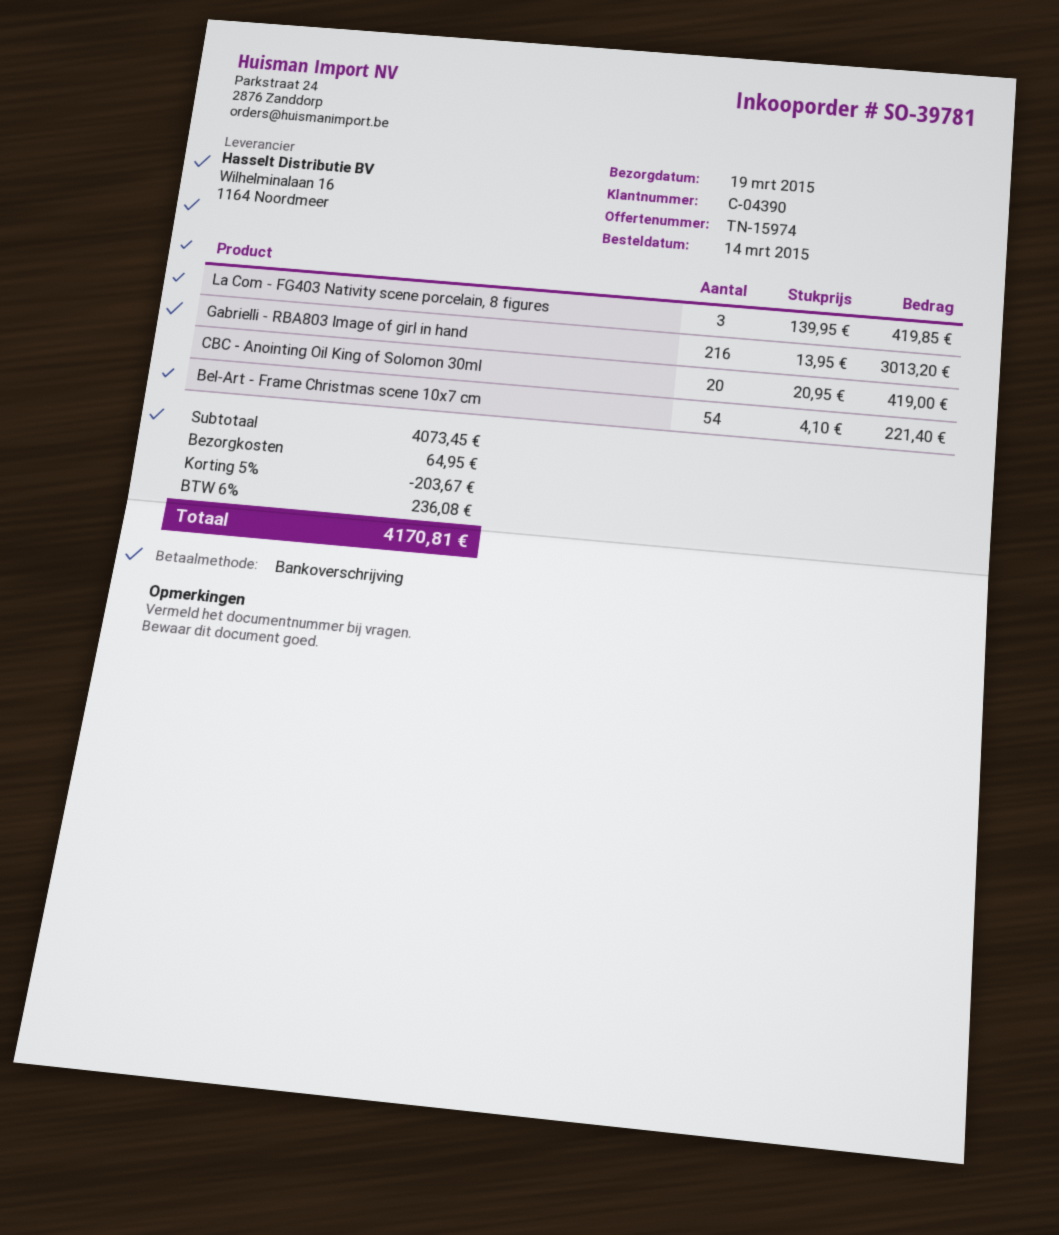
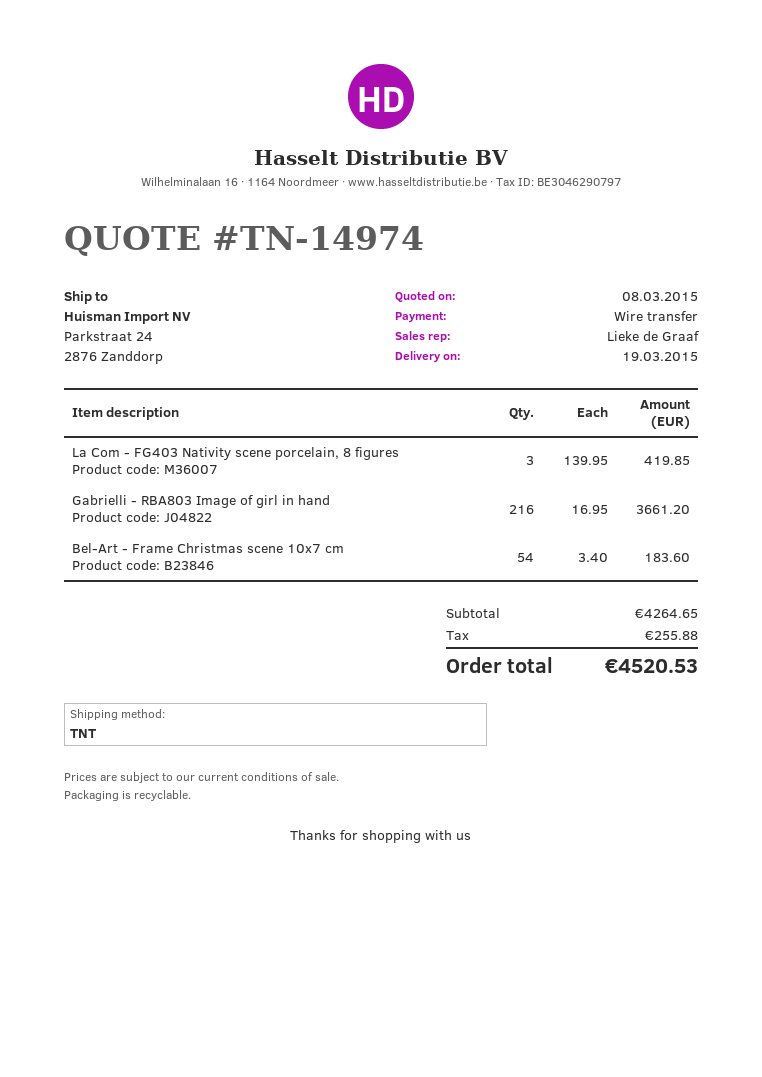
quote number: TN-15974 -> TN-14974
Gabrielli - RBA803 Image of girl in hand: 216 x 13.95 = 3013.20 -> 216 x 16.95 = 3661.20
CBC - Anointing Oil King of Solomon 30ml: 20 x 20.95 = 419.00 -> none
Bel-Art - Frame Christmas scene 10x7 cm: 54 x 4.10 = 221.40 -> 54 x 3.40 = 183.60
subtotal: 4073.45 -> 4264.65
discount: 5% = 203.67 -> none
shipping: 64.95 -> none
tax: 236.08 -> 255.88
total: 4170.81 -> 4520.53

